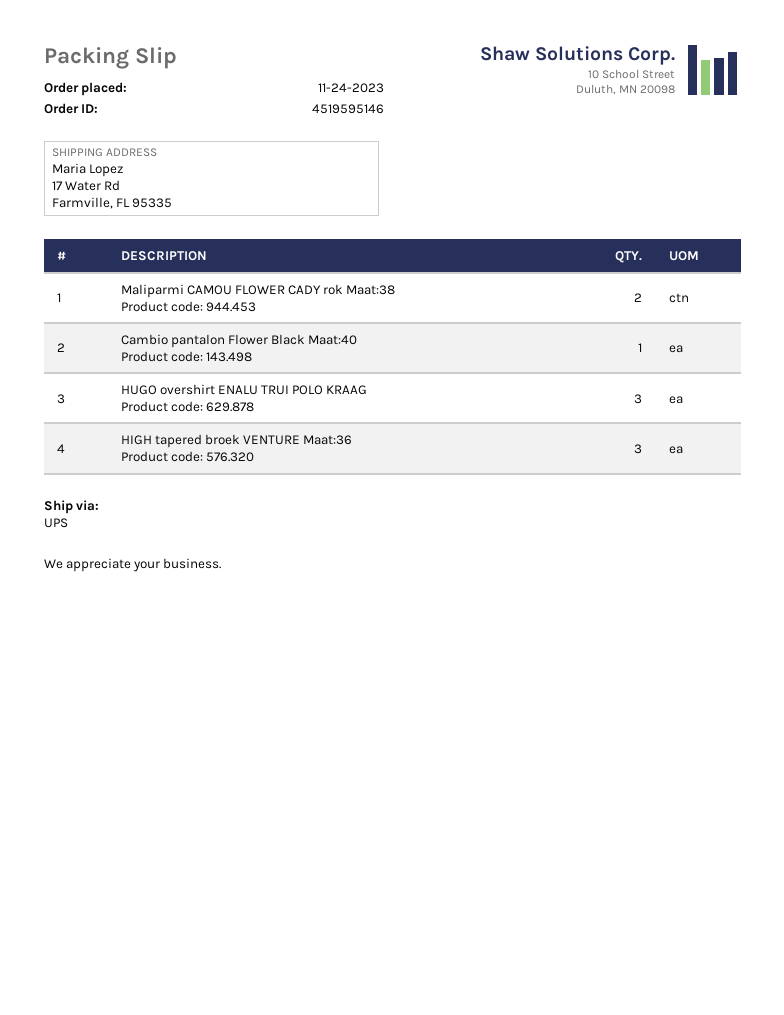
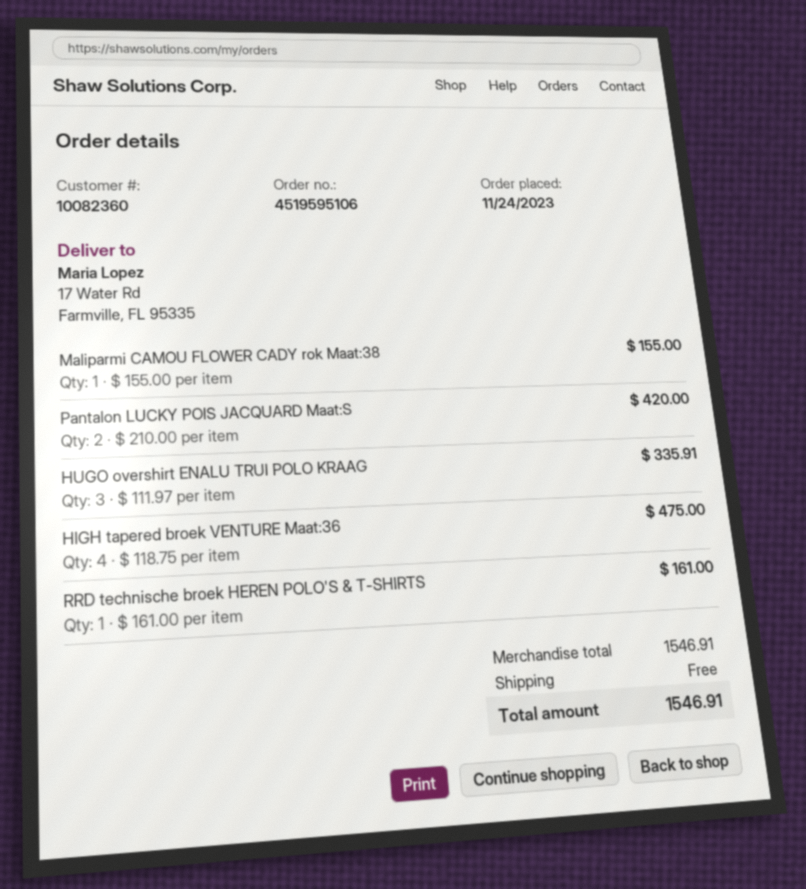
order number: 4519595146 -> 4519595106
Maliparmi CAMOU FLOWER CADY rok Maat:38: 2 -> 1
Cambio pantalon Flower Black Maat:40: 1 -> none
HIGH tapered broek VENTURE Maat:36: 3 -> 4
Pantalon LUCKY POIS JACQUARD Maat:S: none -> 2
RRD technische broek HEREN POLO'S & T-SHIRTS: none -> 1

